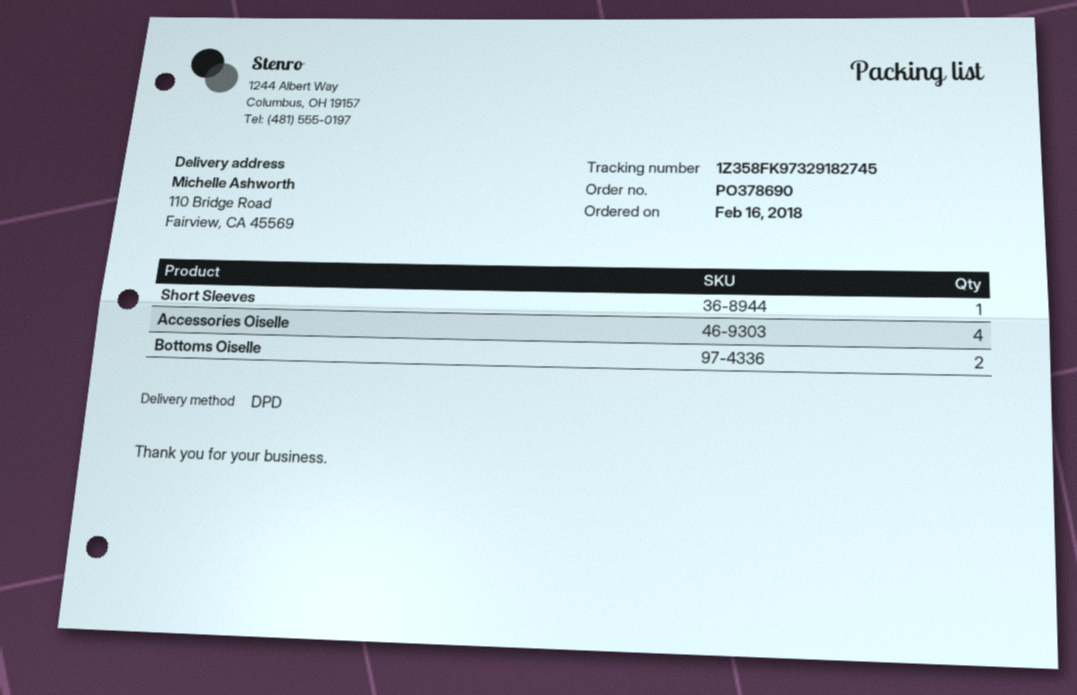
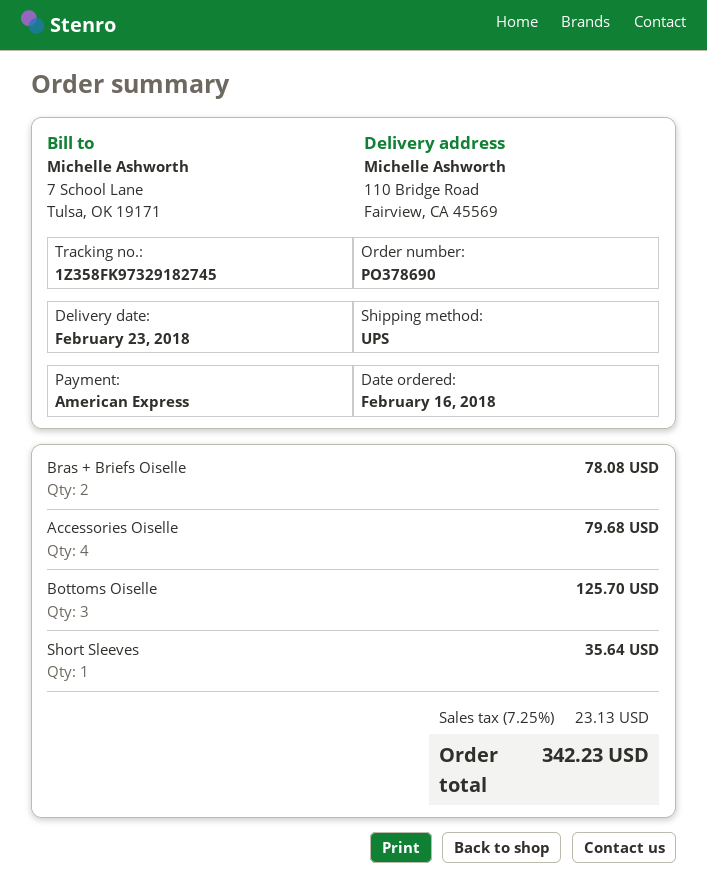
shipping method: DPD -> UPS
Bottoms Oiselle: 2 -> 3
Bras + Briefs Oiselle: none -> 2

